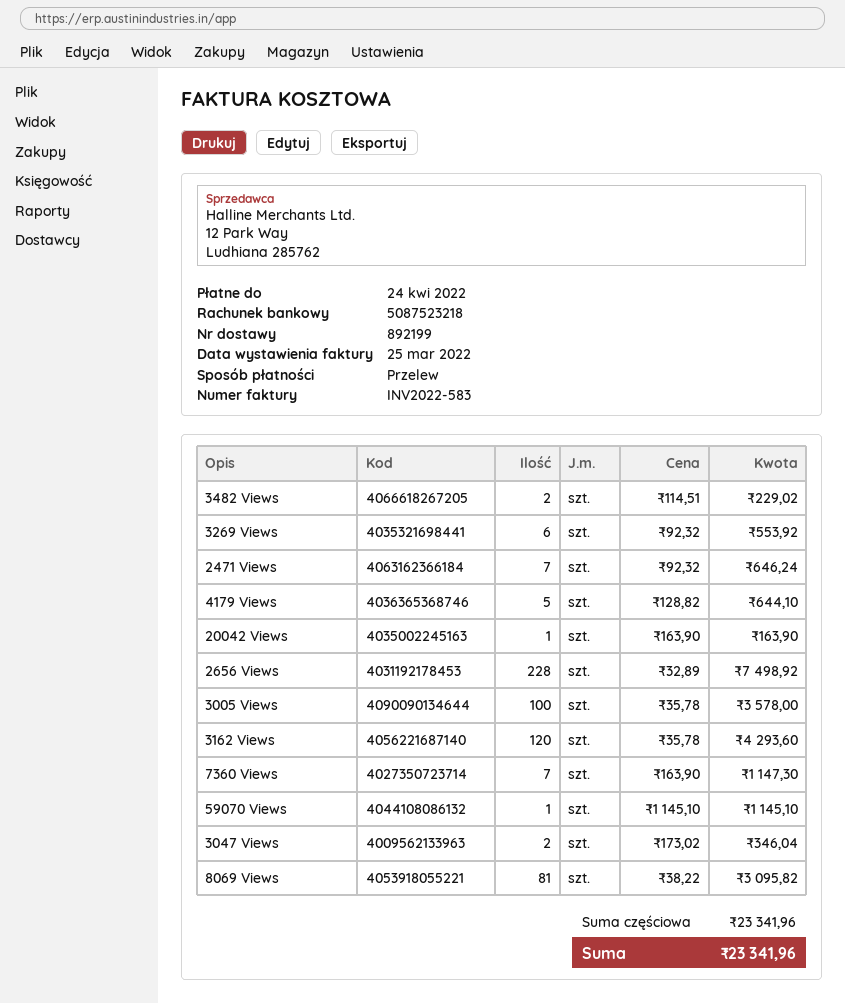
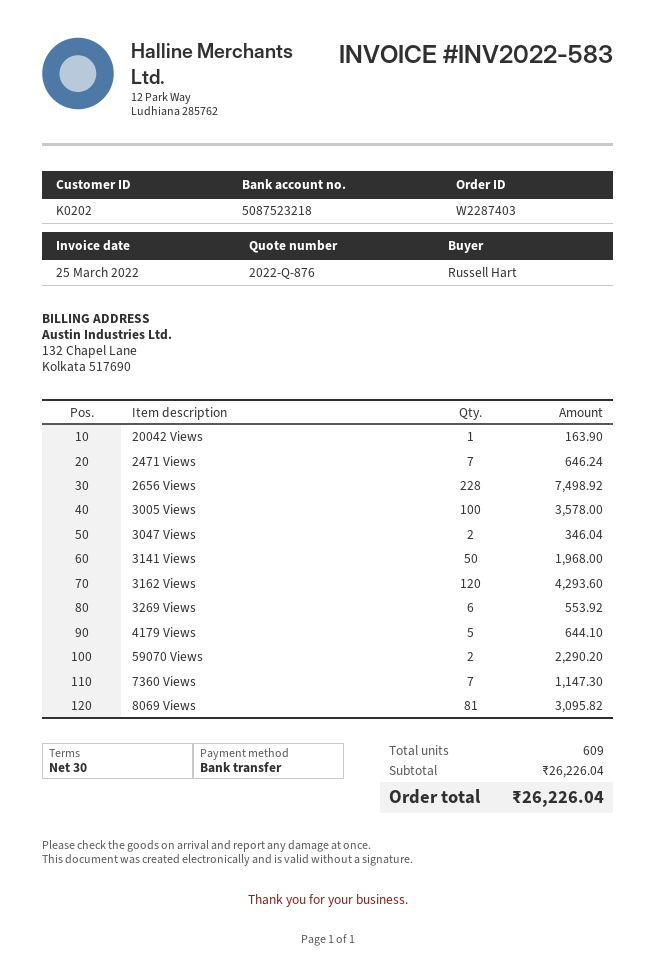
3482 Views: 2 for 229.02 -> none
59070 Views: 1 for 1145.10 -> 2 for 2290.20
3141 Views: none -> 50 for 1968.00
subtotal: 23341.96 -> 26226.04
total: 23341.96 -> 26226.04

